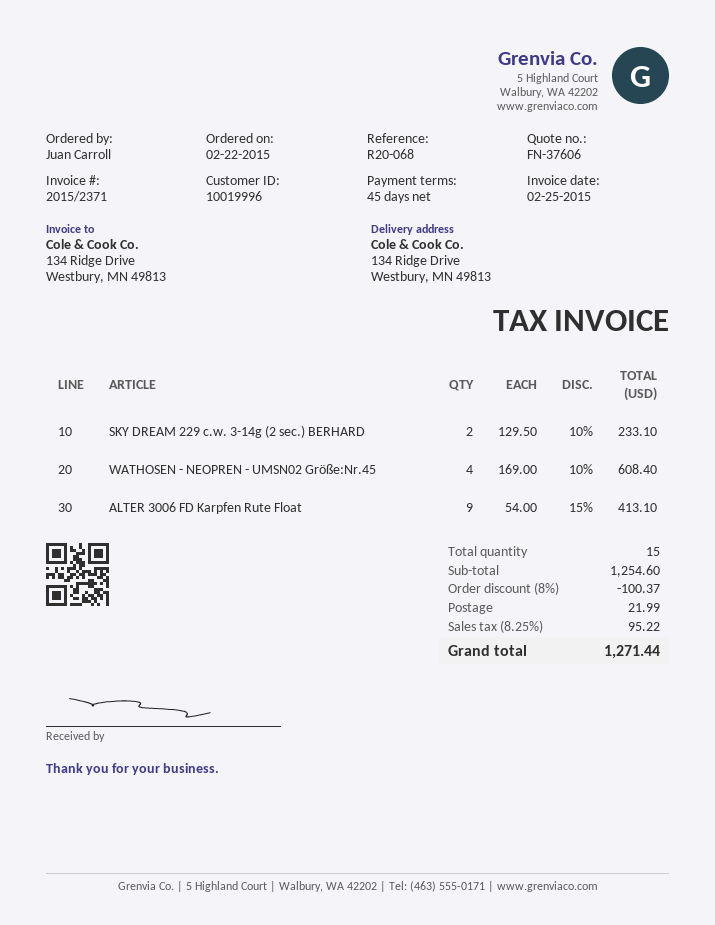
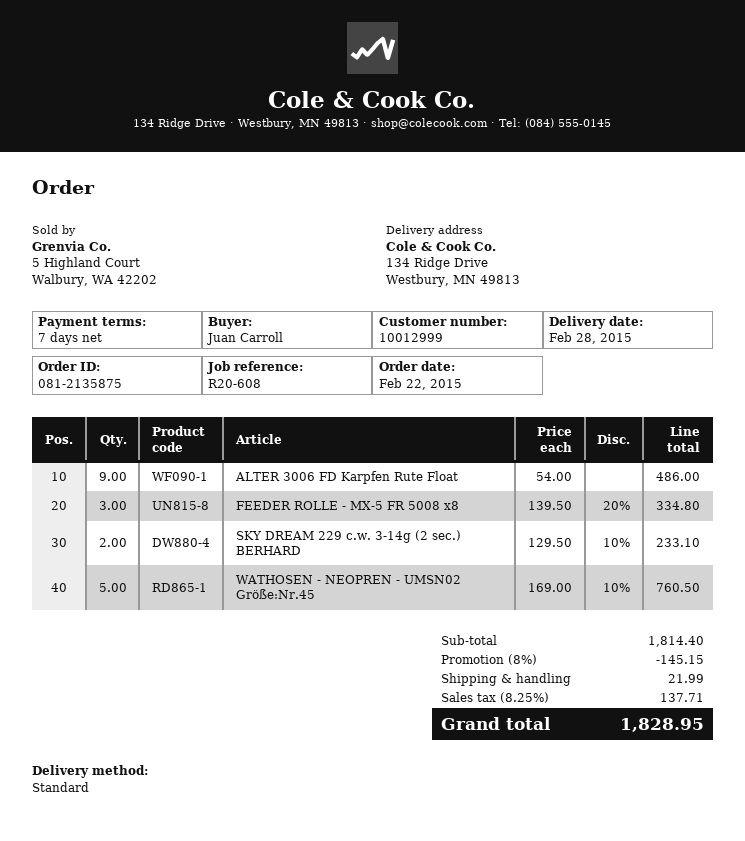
payment terms: 45 days -> 7 days
customer number: 10019996 -> 10012999
reference: R20-068 -> R20-608
WATHOSEN - NEOPREN - UMSN02 Größe:Nr.45: 4 x 169.00 - 10% = 608.40 -> 5 x 169.00 - 10% = 760.50
ALTER 3006 FD Karpfen Rute Float: 9 x 54.00 - 15% = 413.10 -> 9 x 54.00 = 486.00
FEEDER ROLLE - MX-5 FR 5008 x8: none -> 3 x 139.50 - 20% = 334.80
subtotal: 1254.60 -> 1814.40
discount: 8% = 100.37 -> 8% = 145.15
tax: 8.25% = 95.22 -> 8.25% = 137.71
total: 1271.44 -> 1828.95

